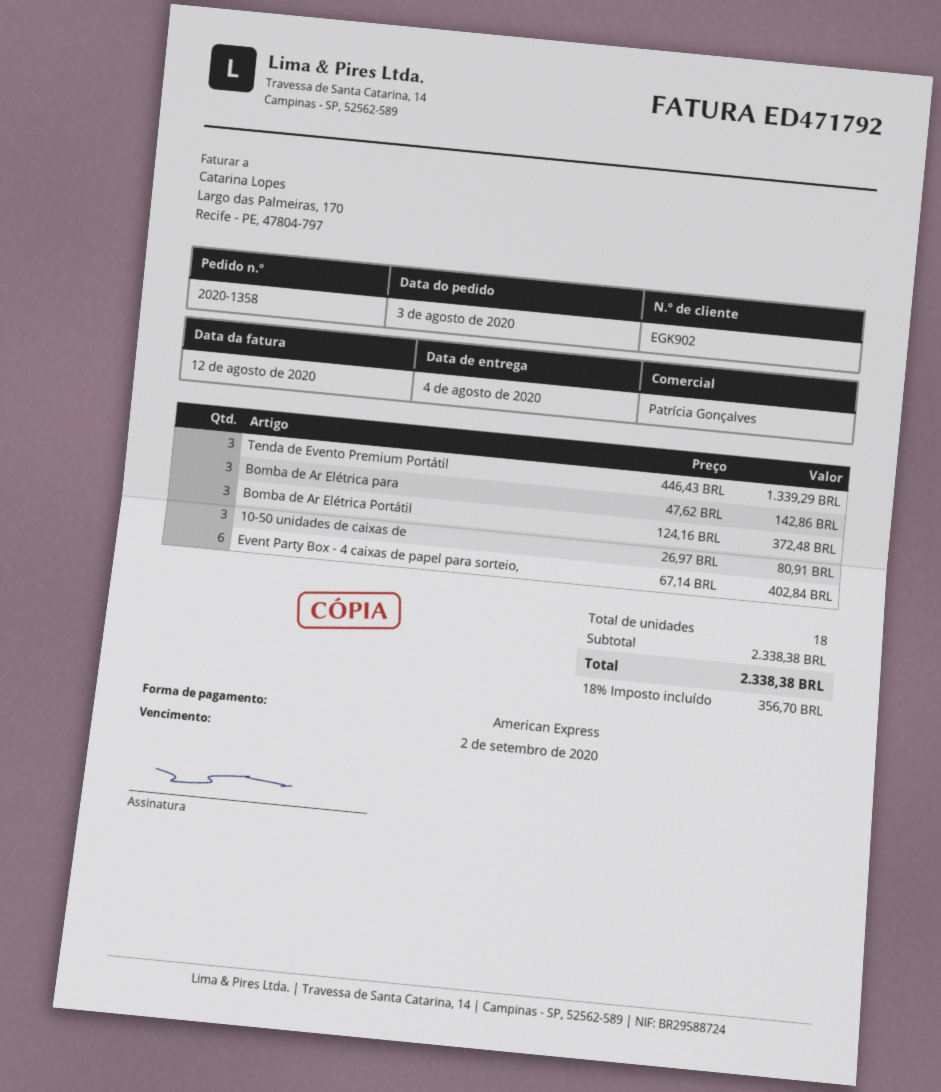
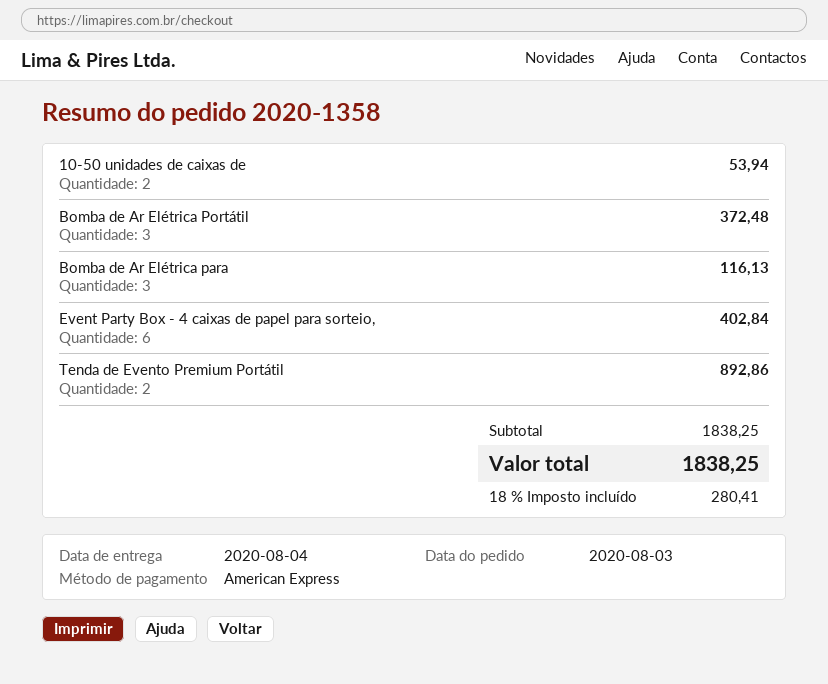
Tenda de Evento Premium Portátil: 3 for 1339.29 -> 2 for 892.86
Bomba de Ar Elétrica para: 3 for 142.86 -> 3 for 116.13
10-50 unidades de caixas de: 3 for 80.91 -> 2 for 53.94
subtotal: 2338.38 -> 1838.25
tax: 18% = 356.70 -> 18% = 280.41
total: 2338.38 -> 1838.25

